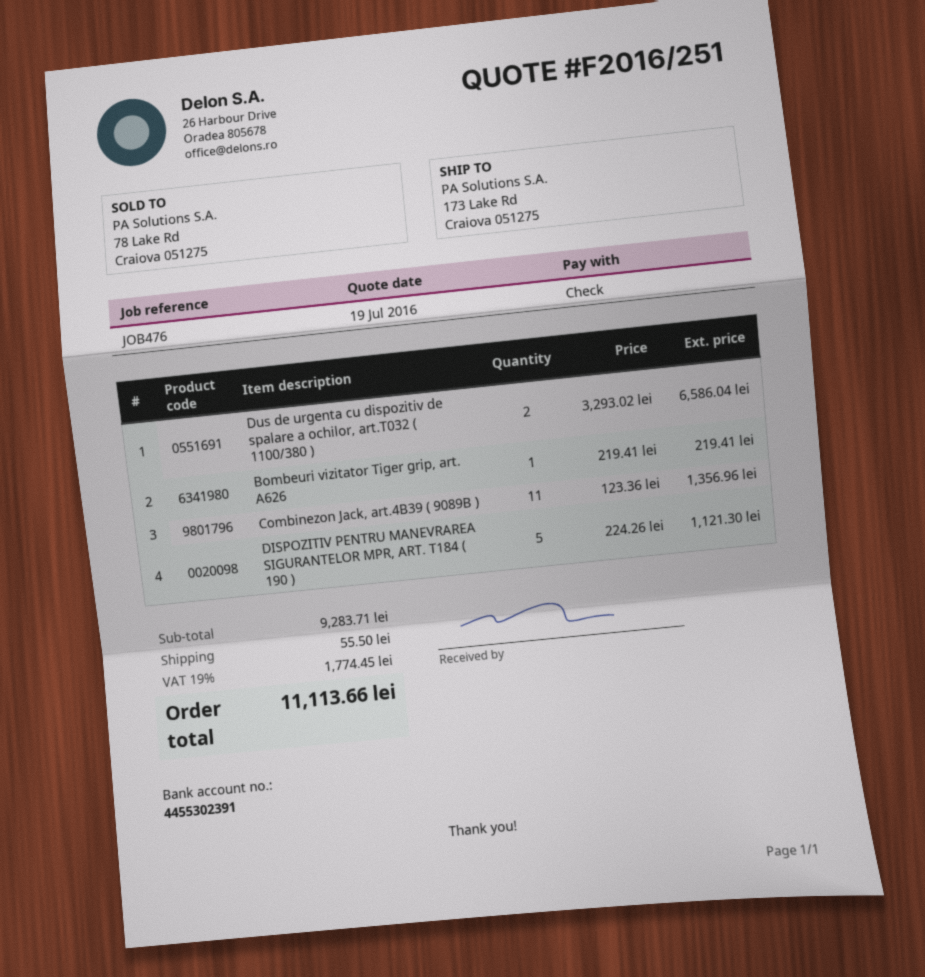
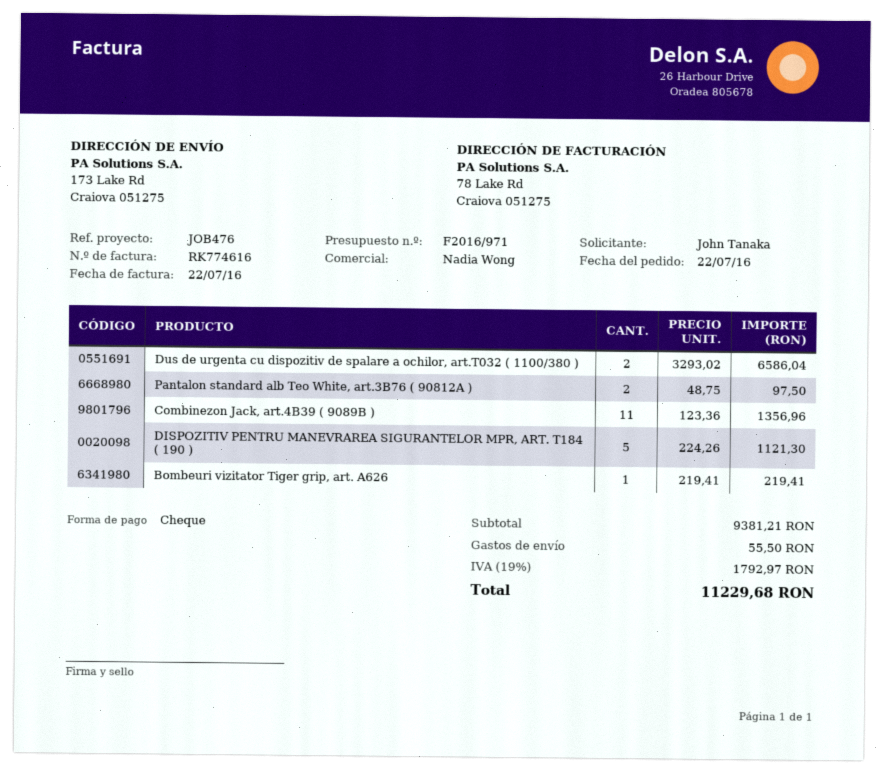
quote number: F2016/251 -> F2016/971
Pantalon standard alb Teo White, art.3B76 ( 90812A ): none -> 2 x 48.75 = 97.50
subtotal: 9283.71 -> 9381.21
tax: 19% = 1774.45 -> 19% = 1792.97
total: 11113.66 -> 11229.68

